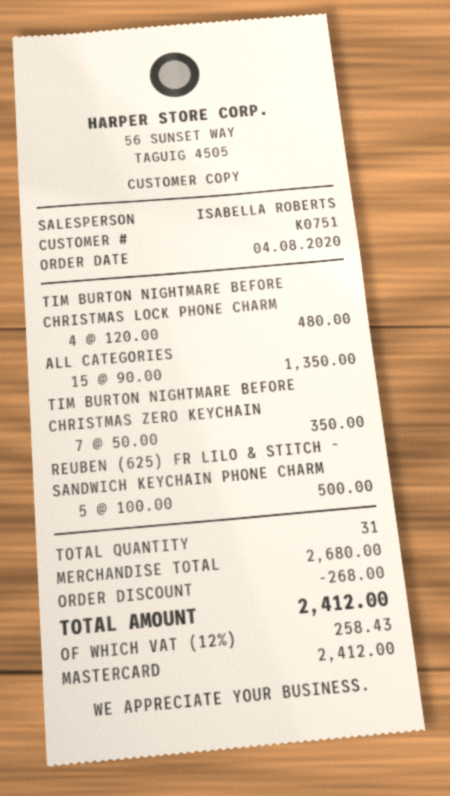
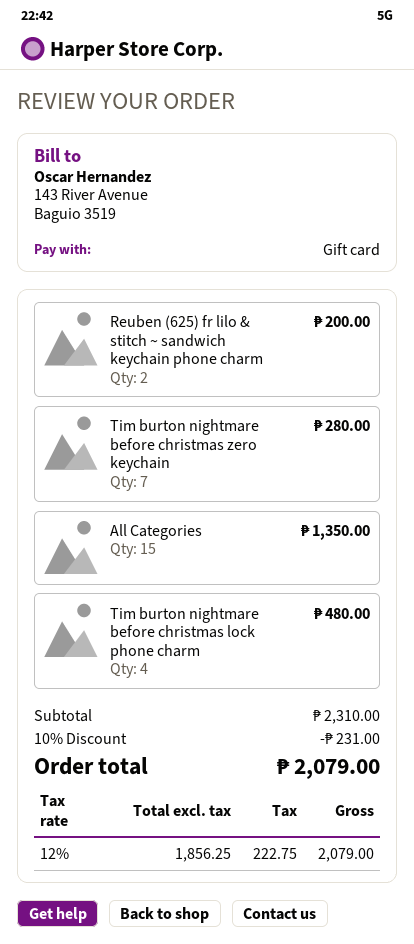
payment method: Mastercard -> gift card
TIM BURTON NIGHTMARE BEFORE CHRISTMAS ZERO KEYCHAIN: 7 for 350.00 -> 7 for 280.00
REUBEN (625) FR LILO & STITCH ~ SANDWICH KEYCHAIN PHONE CHARM: 5 for 500.00 -> 2 for 200.00
subtotal: 2680.00 -> 2310.00
discount: 268.00 -> 231.00
tax: 12% = 258.43 -> 12% = 222.75
total: 2412.00 -> 2079.00

